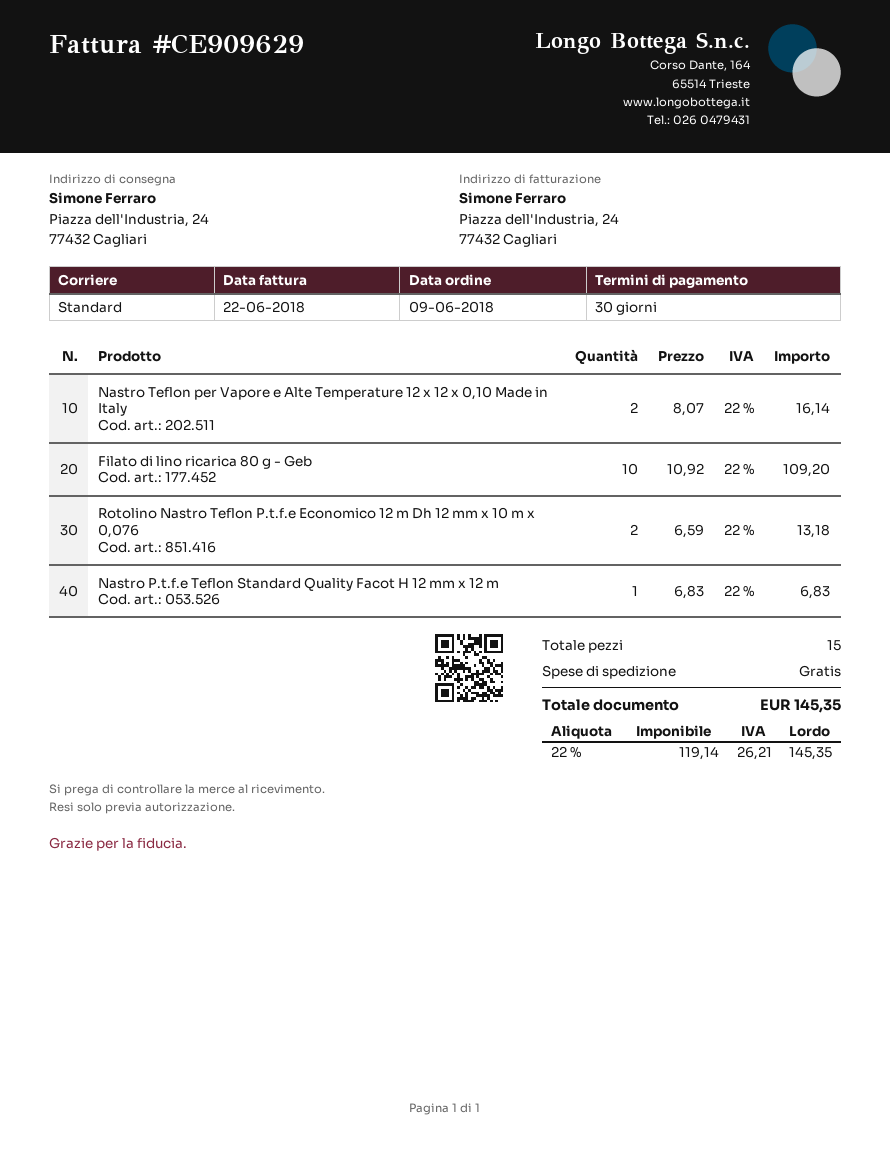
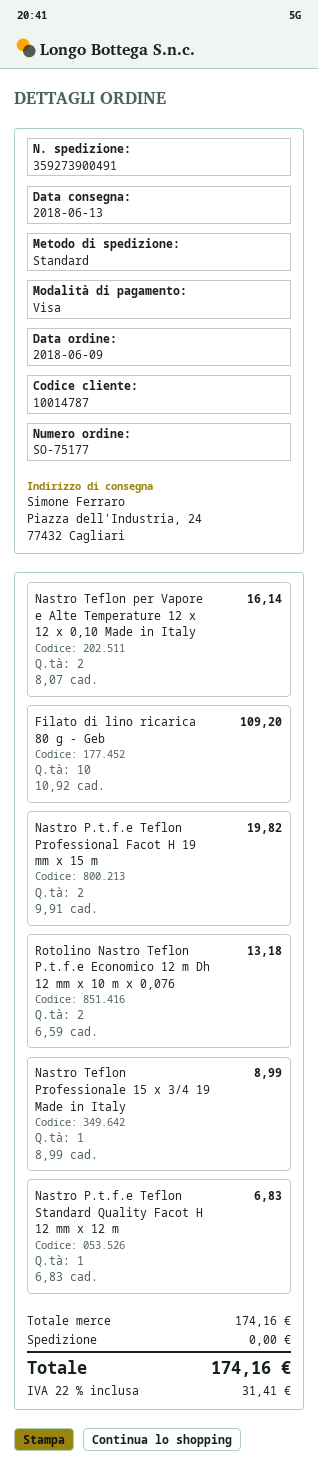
Nastro P.t.f.e Teflon Professional Facot H 19 mm x 15 m: none -> 2 x 9.91 = 19.82
Nastro Teflon Professionale 15 x 3/4 19 Made in Italy: none -> 1 x 8.99 = 8.99
tax: 22% = 26.21 -> 22% = 31.41
total: 145.35 -> 174.16

